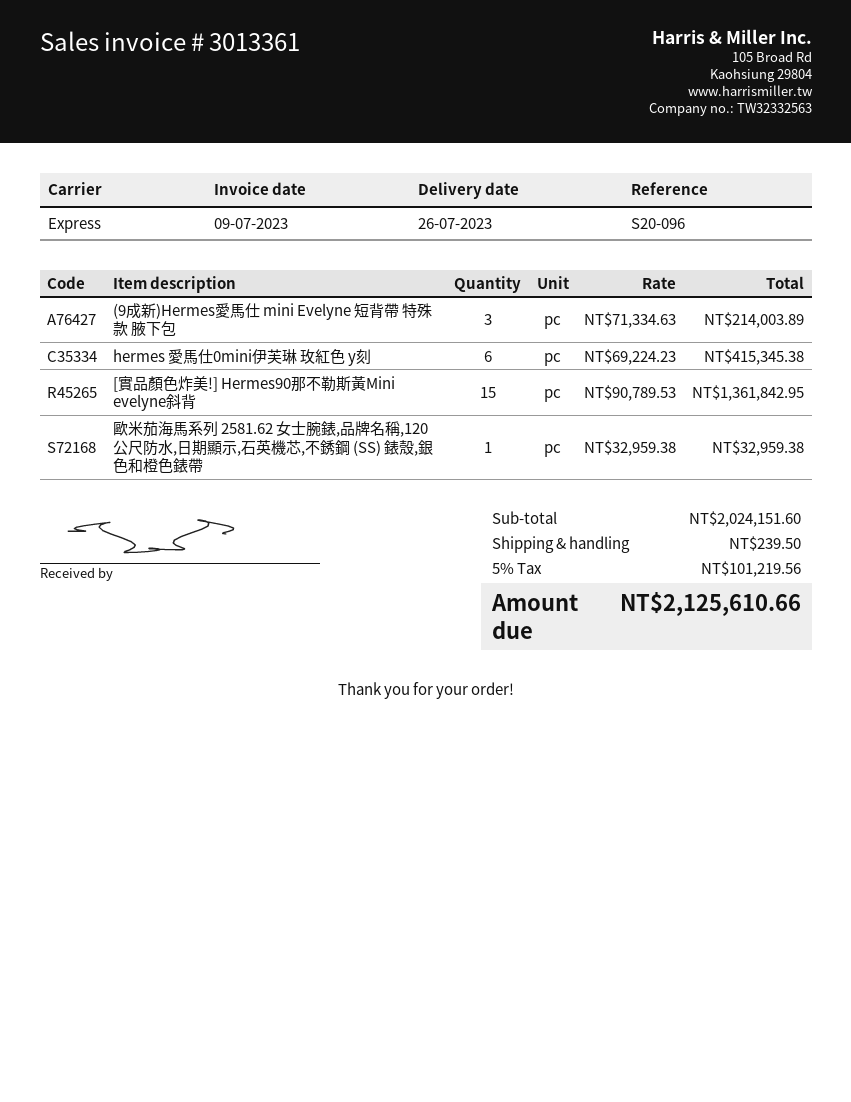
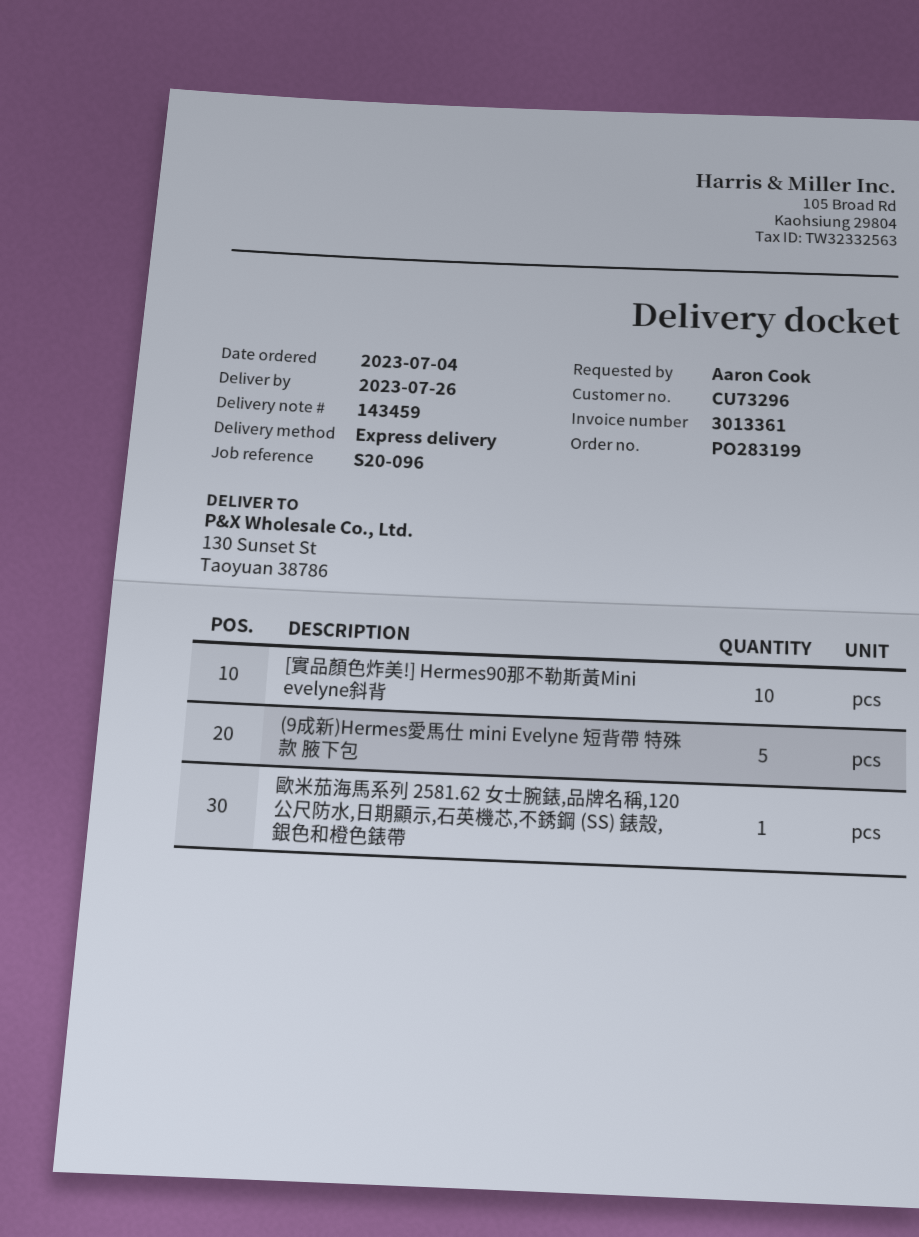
(9成新)Hermes愛馬仕 mini Evelyne 短背帶 特殊款 腋下包: 3 -> 5
hermes 愛馬仕0mini伊芙琳 玫紅色 y刻: 6 -> none
[實品顏色炸美!] Hermes90那不勒斯黃Mini evelyne斜背: 15 -> 10

